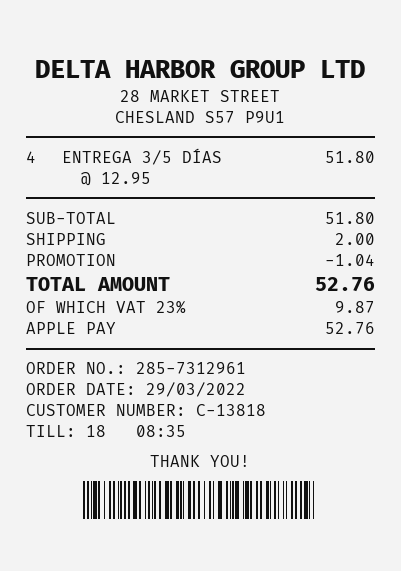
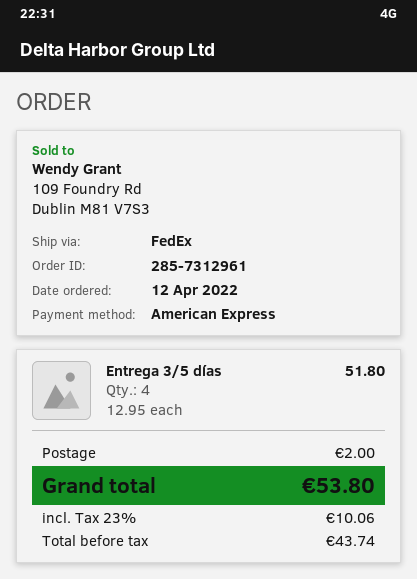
order date: 2022-03-29 -> 2022-04-12
payment method: Apple Pay -> American Express
discount: 1.04 -> none
tax: 23% = 9.87 -> 23% = 10.06
total: 52.76 -> 53.80

